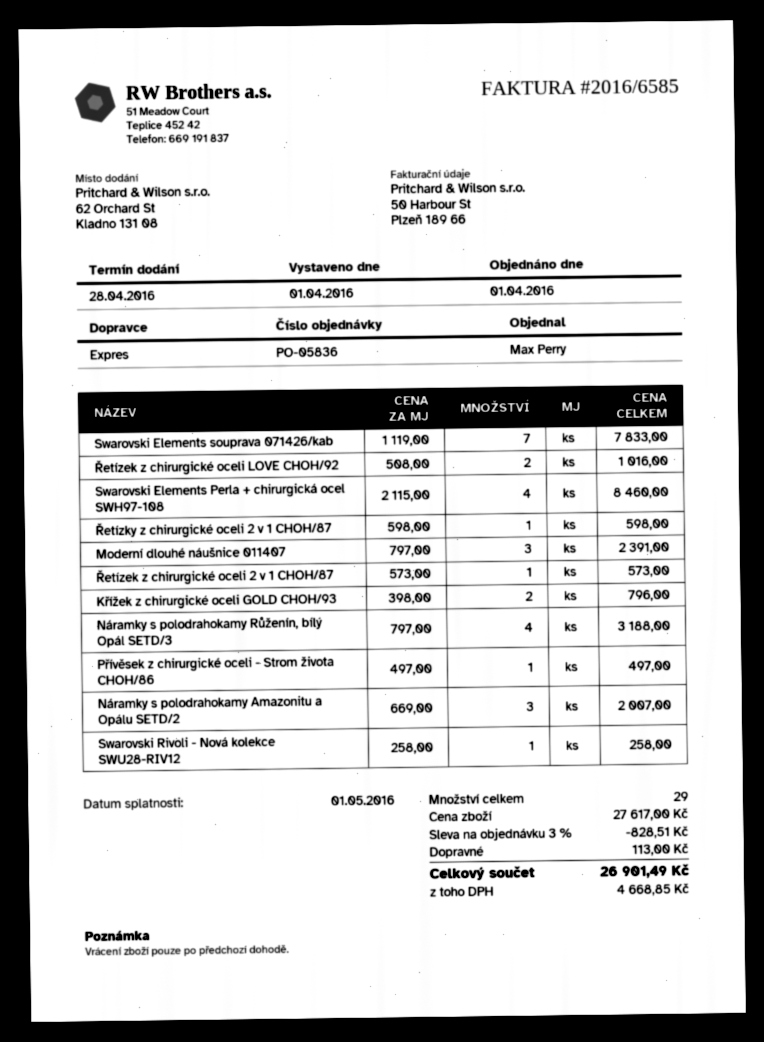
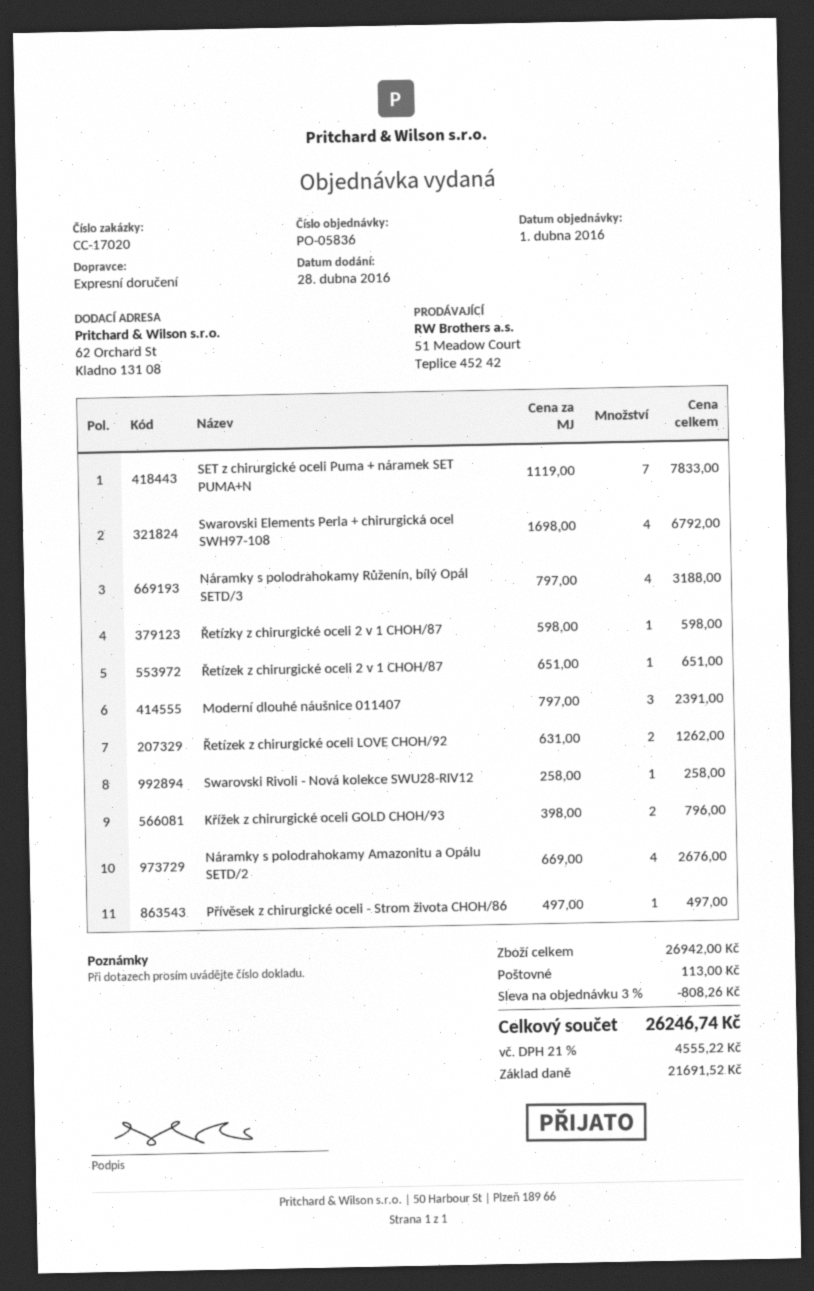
Swarovski Elements souprava 071426/kab: 7 x 1119.00 = 7833.00 -> none
Řetízek z chirurgické oceli LOVE CHOH/92: 2 x 508.00 = 1016.00 -> 2 x 631.00 = 1262.00
Swarovski Elements Perla + chirurgická ocel SWH97-108: 4 x 2115.00 = 8460.00 -> 4 x 1698.00 = 6792.00
Řetízek z chirurgické oceli 2 v 1 CHOH/87: 1 x 573.00 = 573.00 -> 1 x 651.00 = 651.00
Náramky s polodrahokamy Amazonitu a Opálu SETD/2: 3 x 669.00 = 2007.00 -> 4 x 669.00 = 2676.00
SET z chirurgické oceli Puma + náramek SET PUMA+N: none -> 7 x 1119.00 = 7833.00
subtotal: 27617.00 -> 26942.00
discount: 3% = 828.51 -> 3% = 808.26
tax: 4668.85 -> 4555.22
total: 26901.49 -> 26246.74

